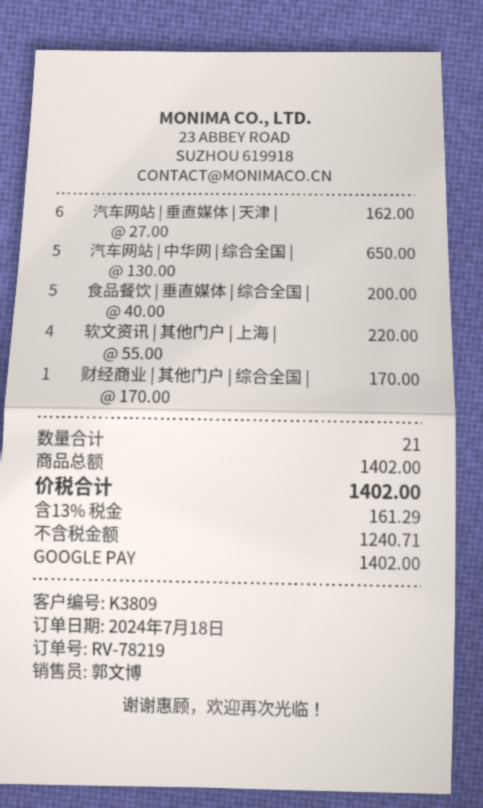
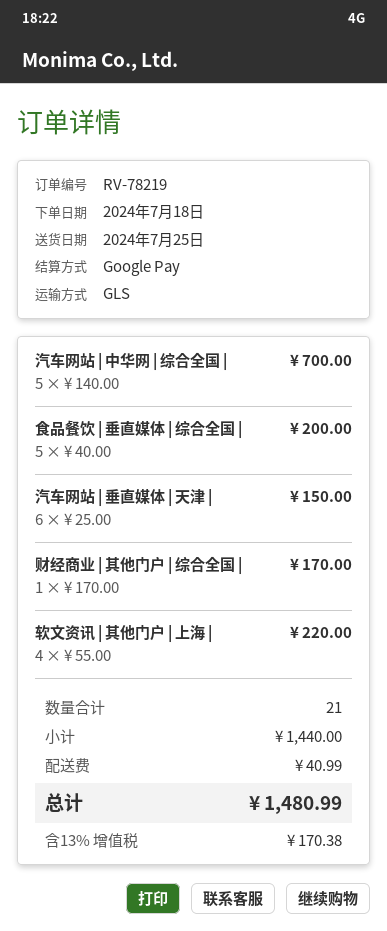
汽车网站 | 垂直媒体 | 天津 |: 6 x 27.00 = 162.00 -> 6 x 25.00 = 150.00
汽车网站 | 中华网 | 综合全国 |: 5 x 130.00 = 650.00 -> 5 x 140.00 = 700.00
subtotal: 1402.00 -> 1440.00
shipping: none -> 40.99
tax: 13% = 161.29 -> 13% = 170.38
total: 1402.00 -> 1480.99

